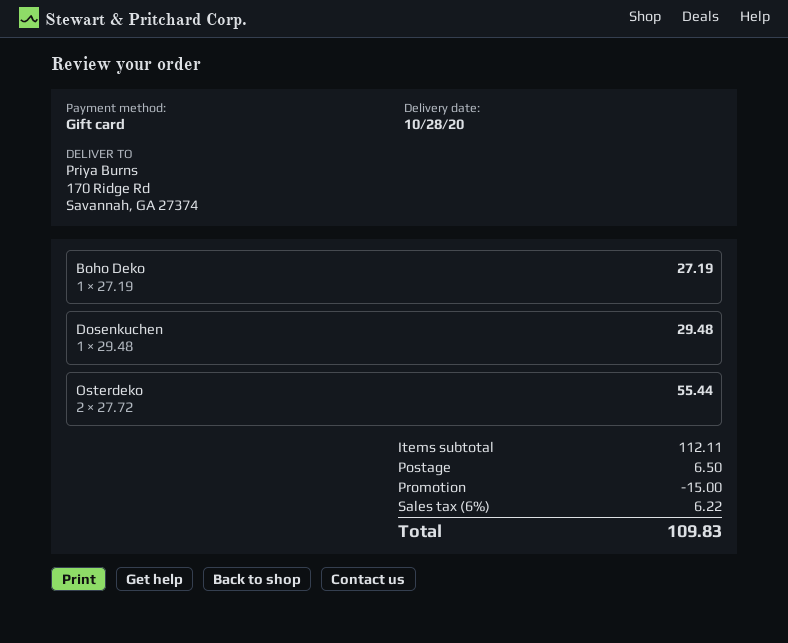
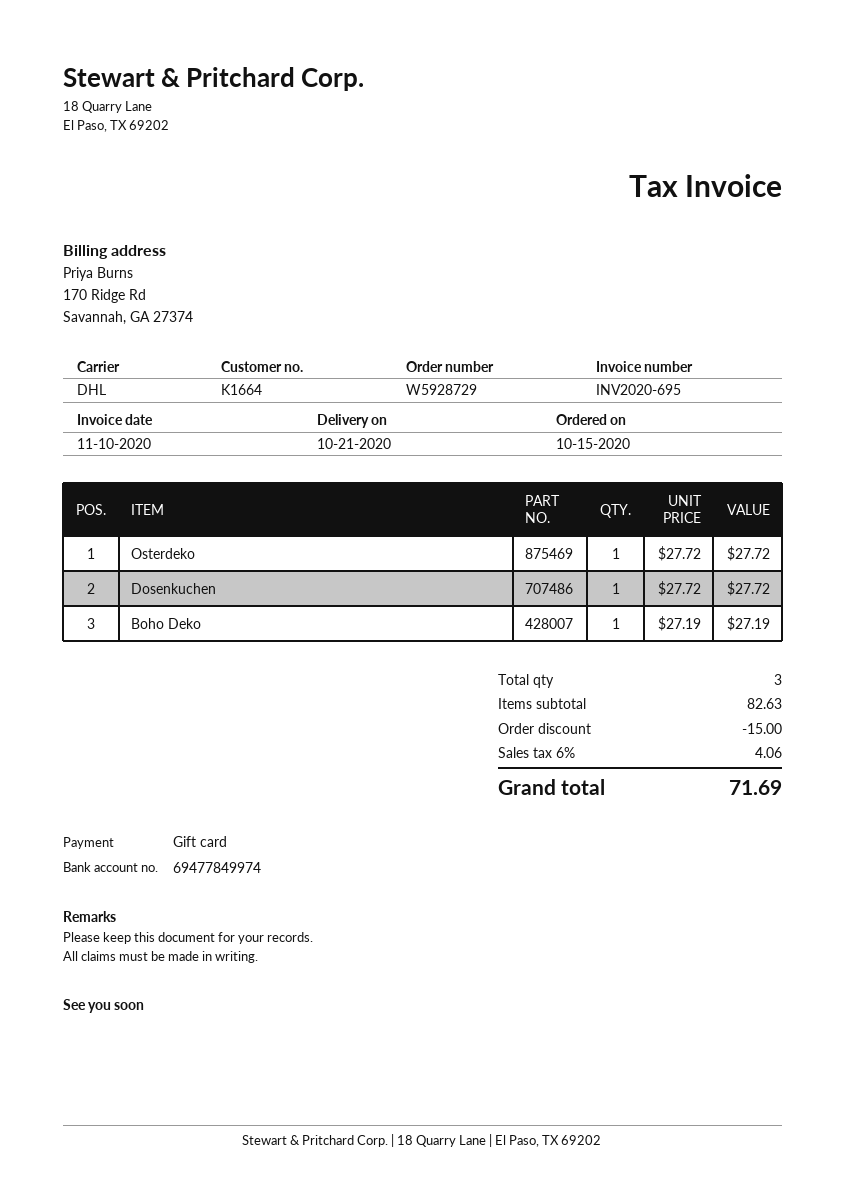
delivery date: 2020-10-28 -> 2020-10-21
Dosenkuchen: 1 x 29.48 = 29.48 -> 1 x 27.72 = 27.72
Osterdeko: 2 x 27.72 = 55.44 -> 1 x 27.72 = 27.72
subtotal: 112.11 -> 82.63
shipping: 6.50 -> none
tax: 6% = 6.22 -> 6% = 4.06
total: 109.83 -> 71.69

